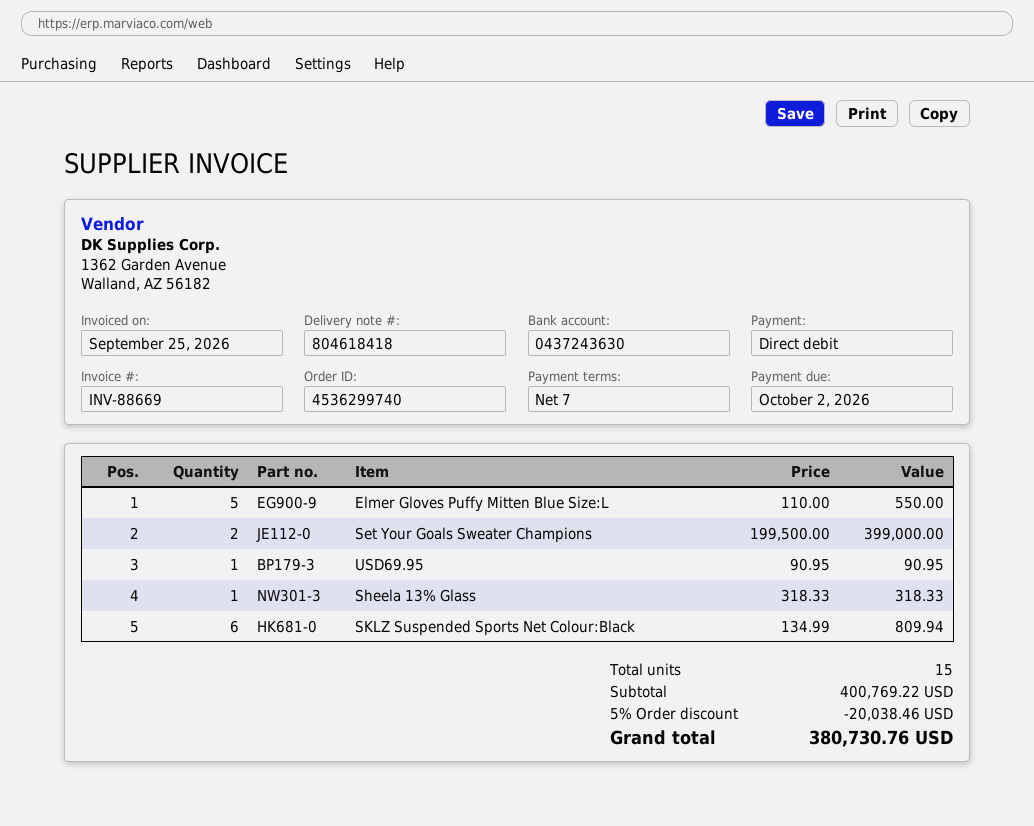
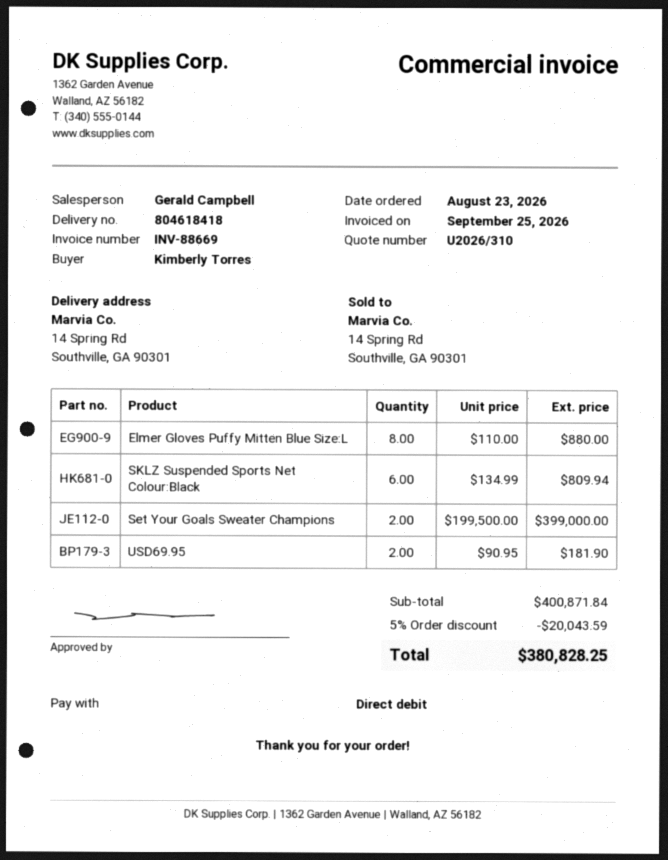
Elmer Gloves Puffy Mitten Blue Size:L: 5 x 110.00 = 550.00 -> 8 x 110.00 = 880.00
USD69.95: 1 x 90.95 = 90.95 -> 2 x 90.95 = 181.90
Sheela 13% Glass: 1 x 318.33 = 318.33 -> none
subtotal: 400769.22 -> 400871.84
discount: 5% = 20038.46 -> 5% = 20043.59
total: 380730.76 -> 380828.25

